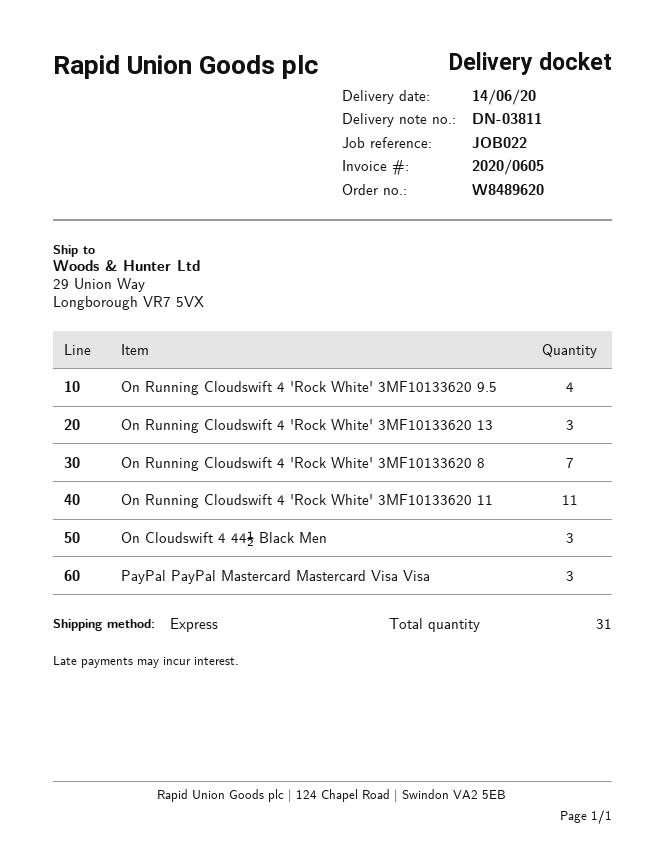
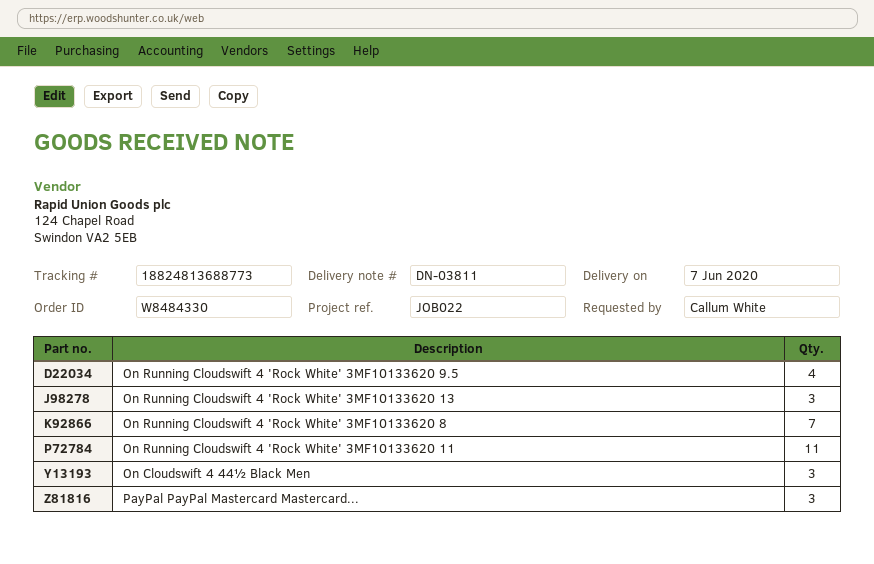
order number: W8489620 -> W8484330
delivery date: 2020-06-14 -> 2020-06-07

